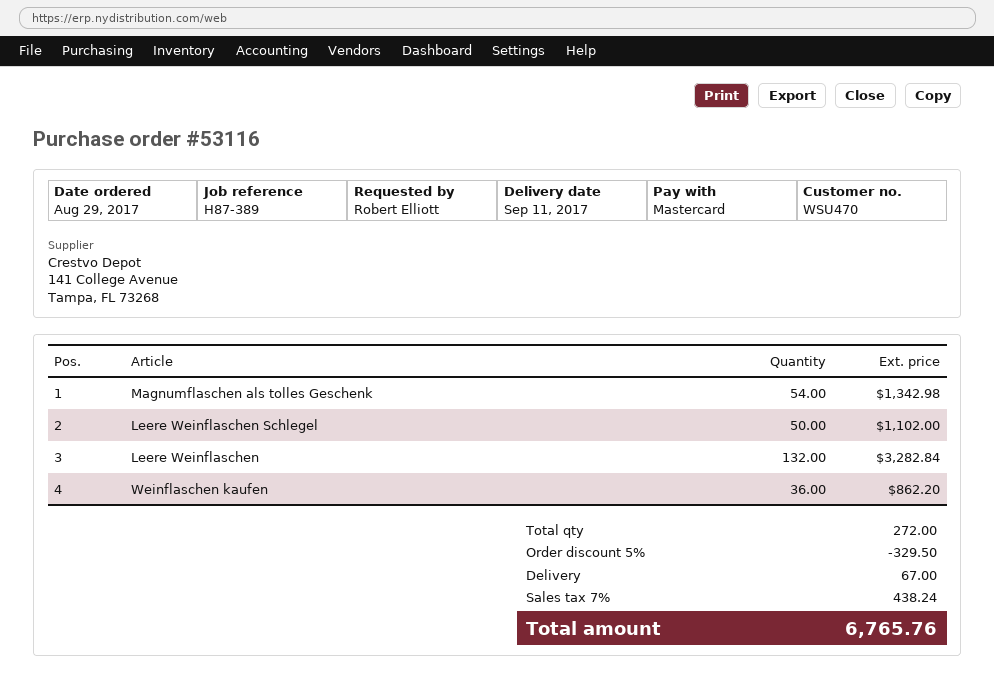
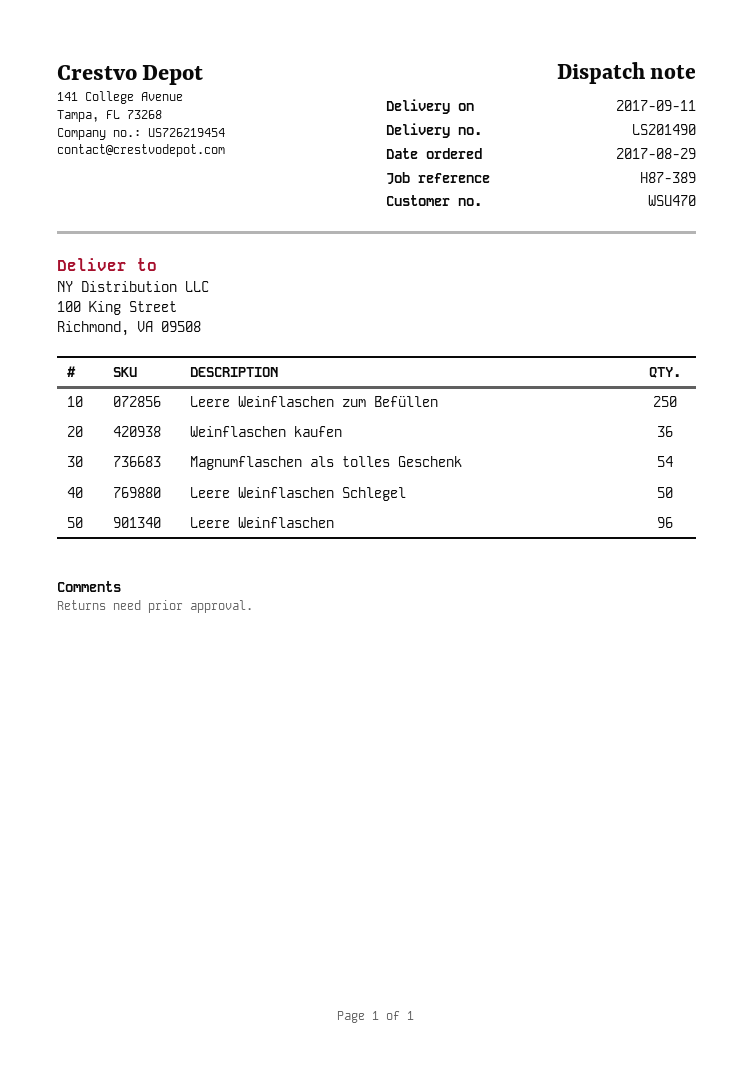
Leere Weinflaschen: 132 -> 96
Leere Weinflaschen zum Befüllen: none -> 250

